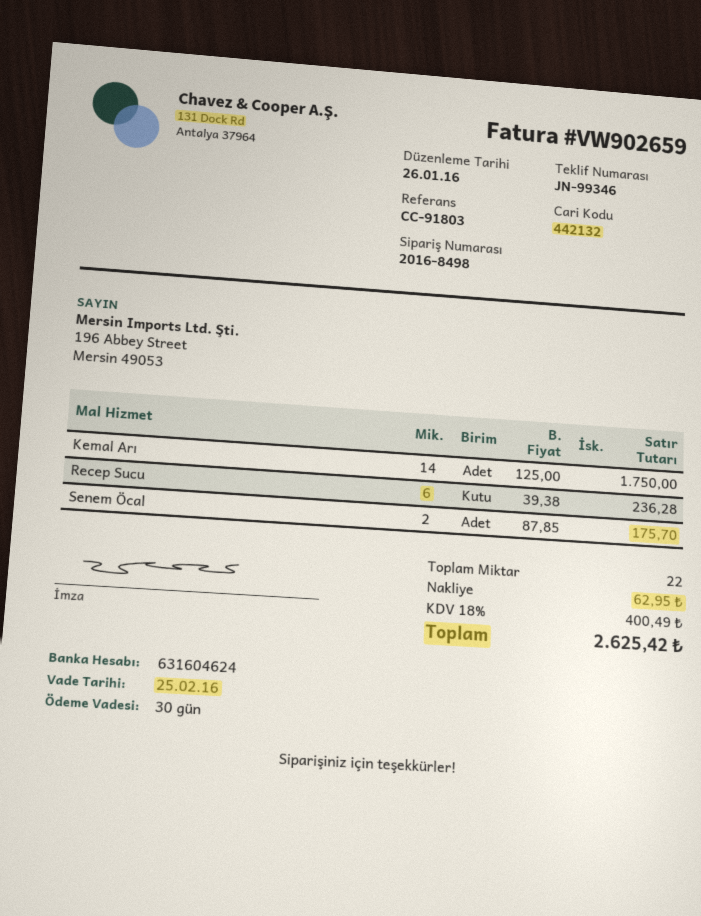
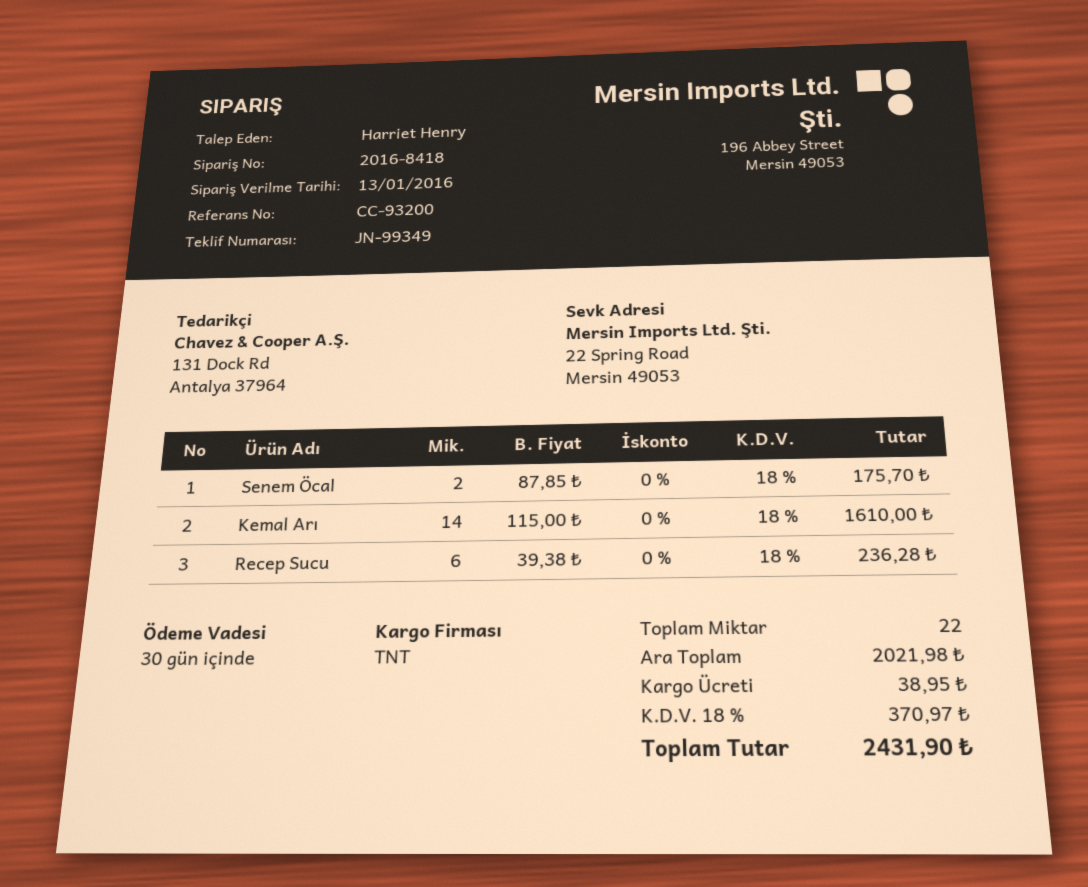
quote number: JN-99346 -> JN-99349
order number: 2016-8498 -> 2016-8418
reference: CC-91803 -> CC-93200
Kemal Arı: 14 x 125.00 = 1750.00 -> 14 x 115.00 = 1610.00
shipping: 62.95 -> 38.95
tax: 18% = 400.49 -> 18% = 370.97
total: 2625.42 -> 2431.90

